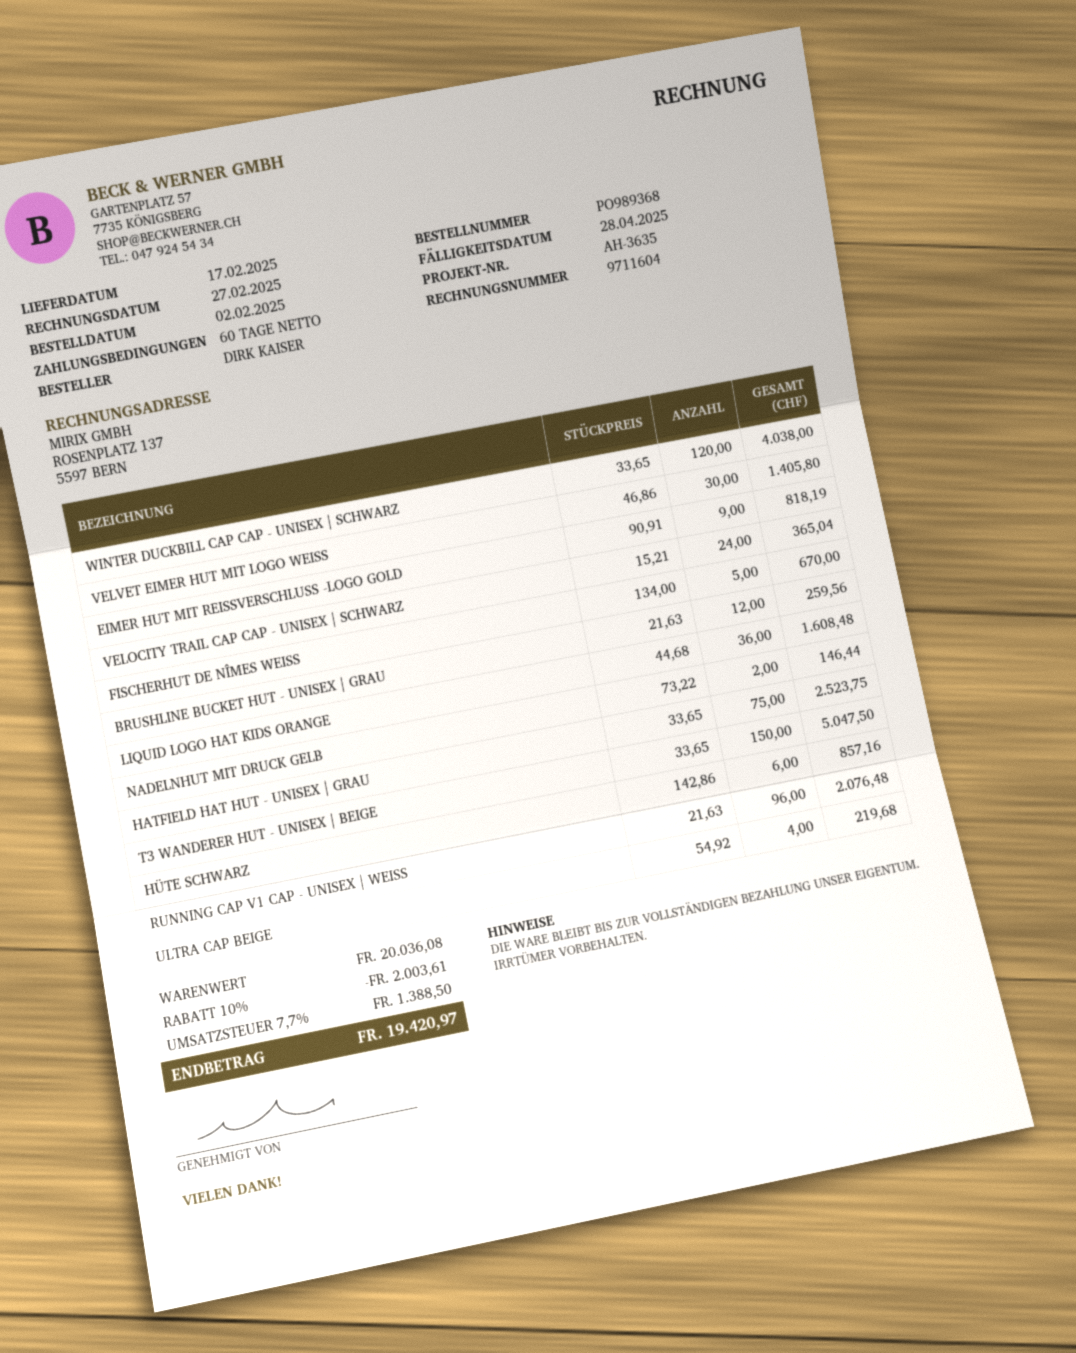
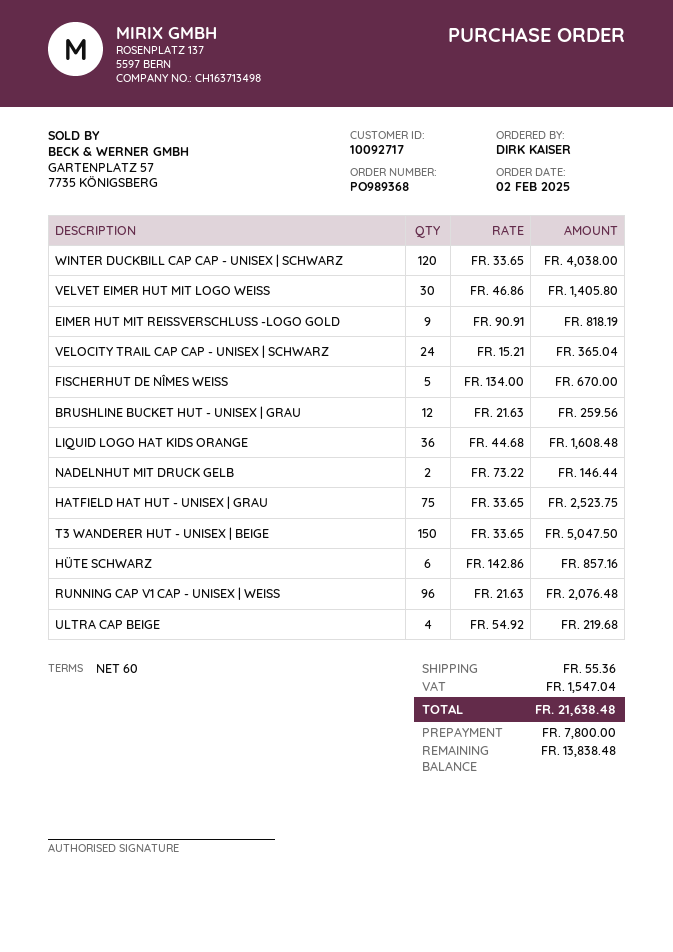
discount: 10% = 2003.61 -> none
shipping: none -> 55.36
tax: 1388.50 -> 1547.04
total: 19420.97 -> 21638.48

